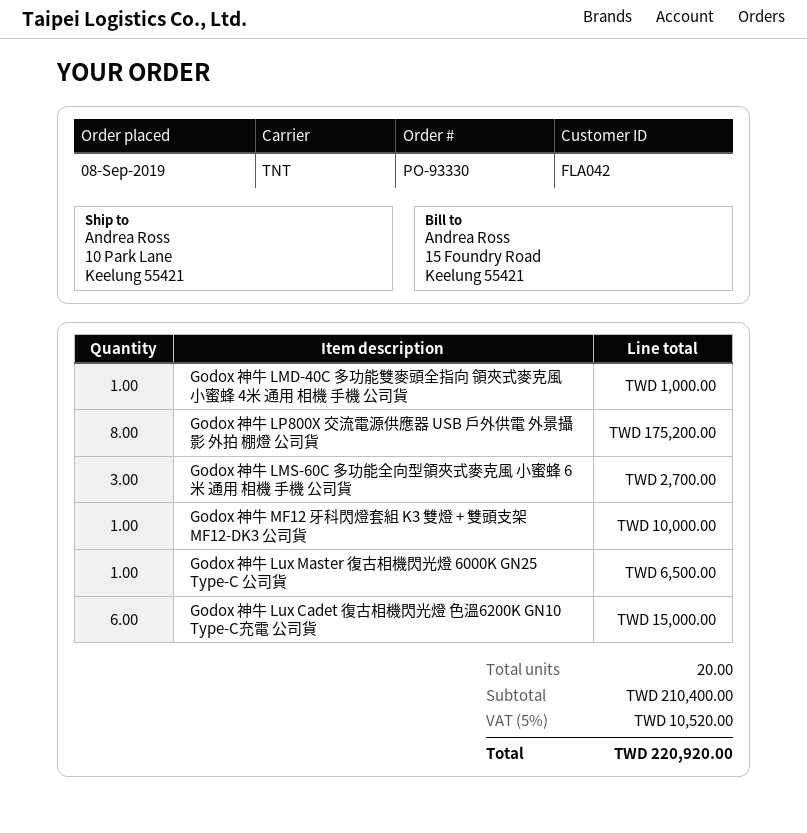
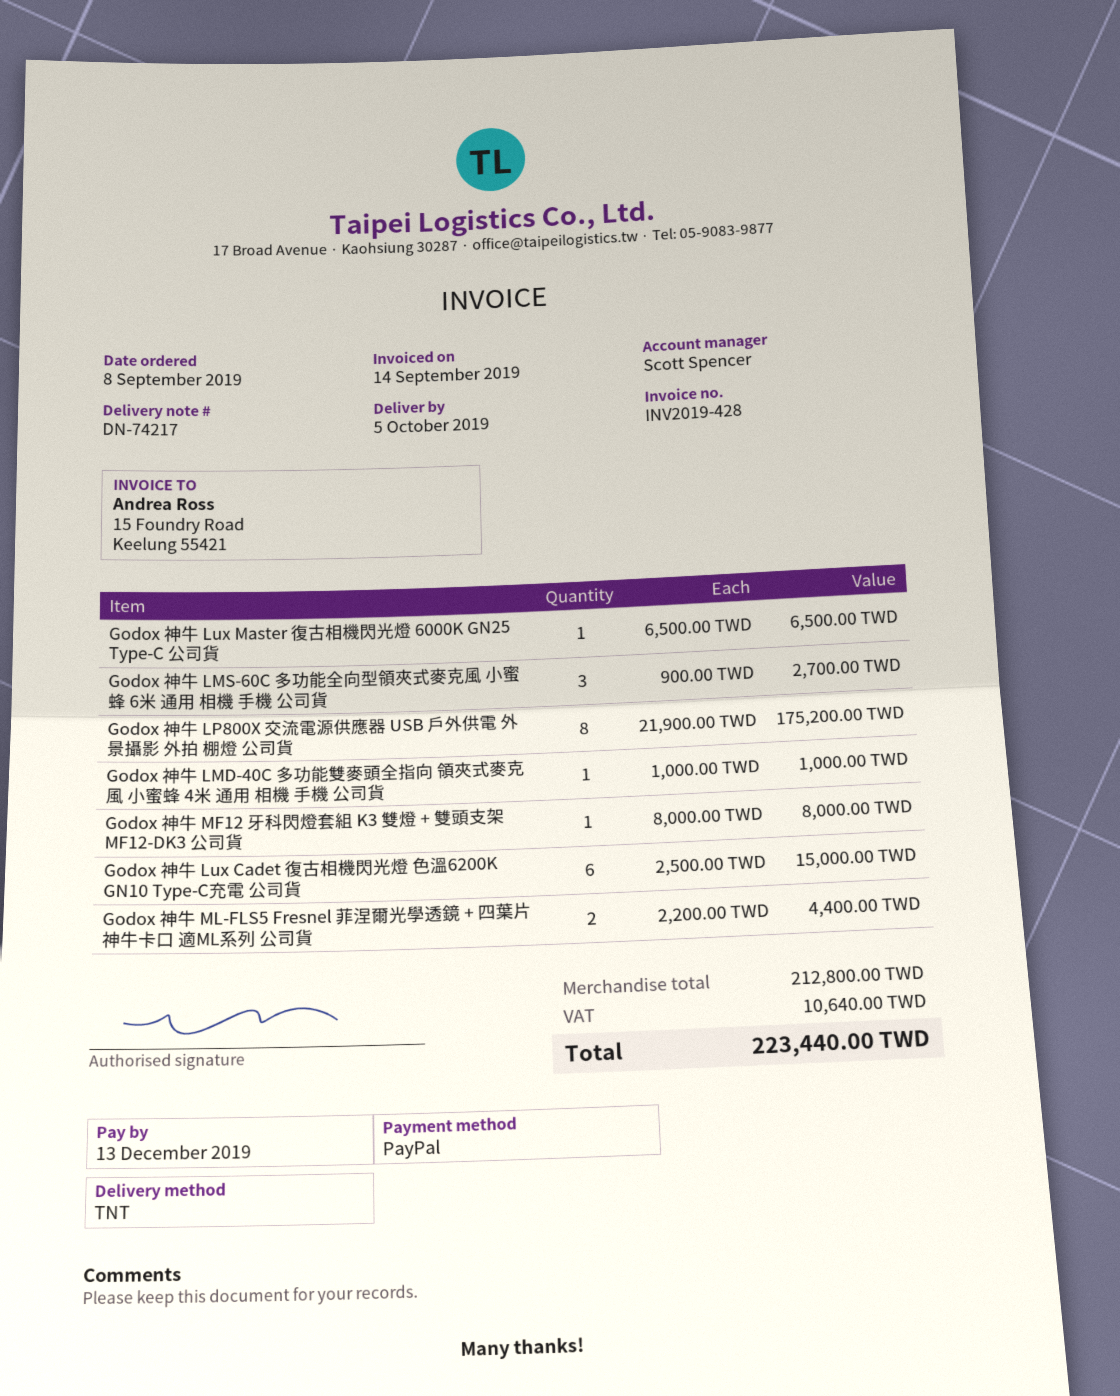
Godox 神牛 MF12 牙科閃燈套組 K3 雙燈 + 雙頭支架 MF12-DK3 公司貨: 1 for 10000.00 -> 1 for 8000.00
Godox 神牛 ML-FLS5 Fresnel 菲涅爾光學透鏡 + 四葉片 神牛卡口 適ML系列 公司貨: none -> 2 for 4400.00
subtotal: 210400.00 -> 212800.00
tax: 10520.00 -> 10640.00
total: 220920.00 -> 223440.00

